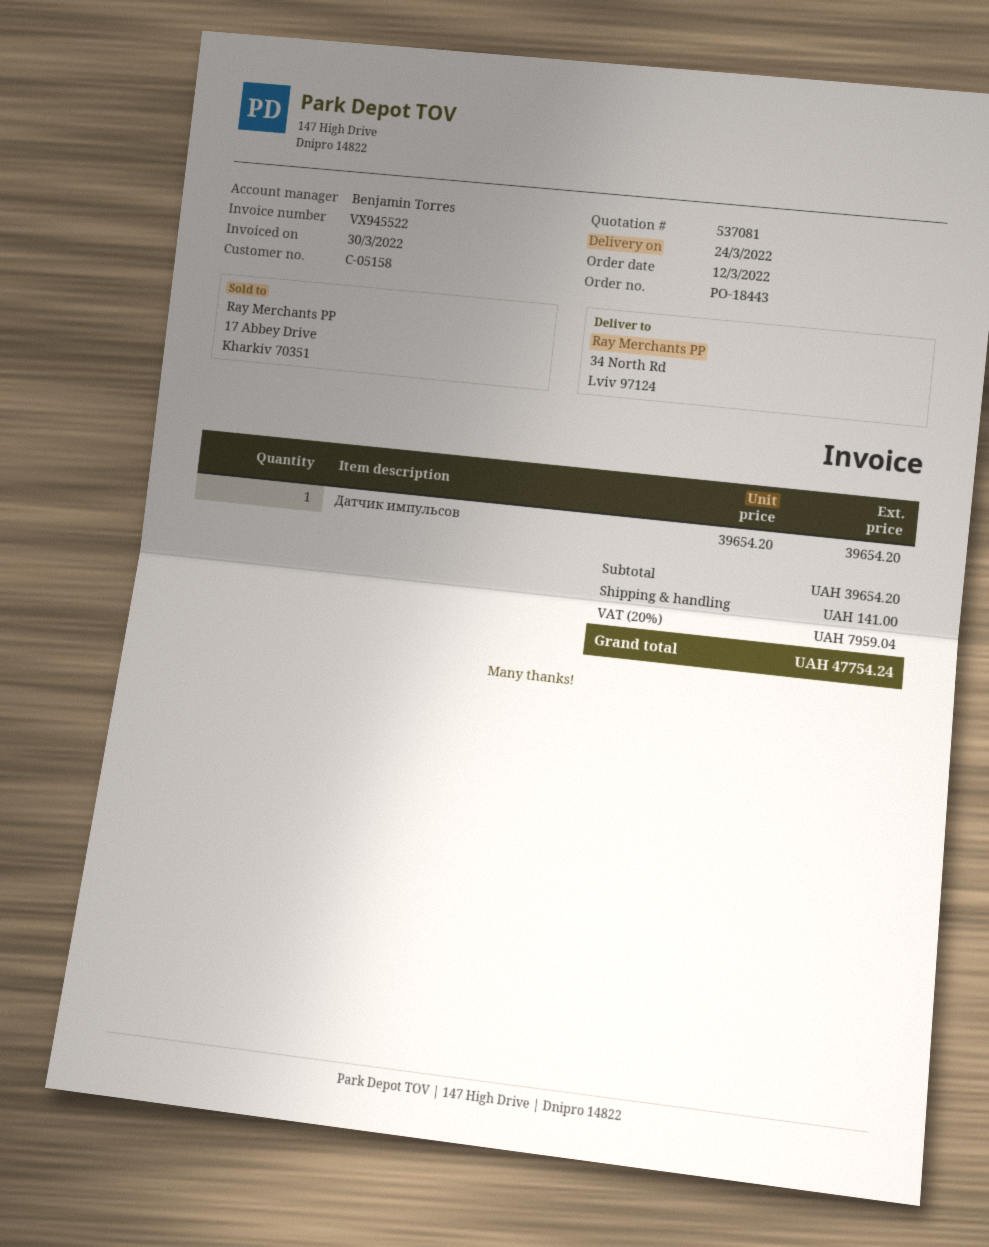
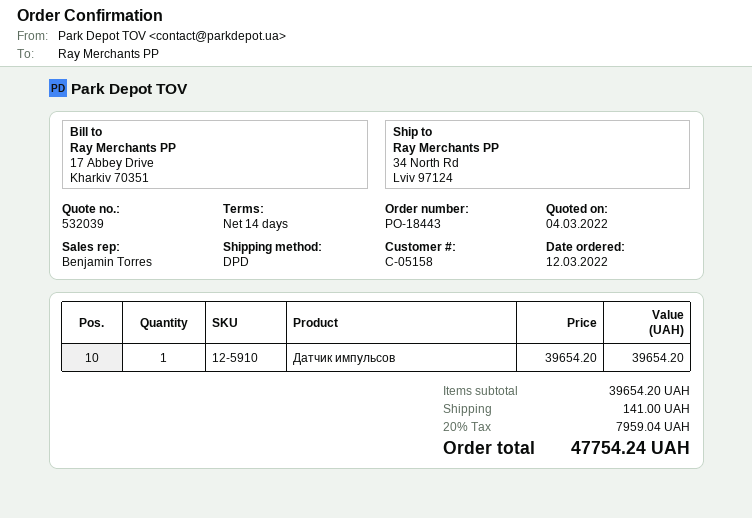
quote number: 537081 -> 532039

